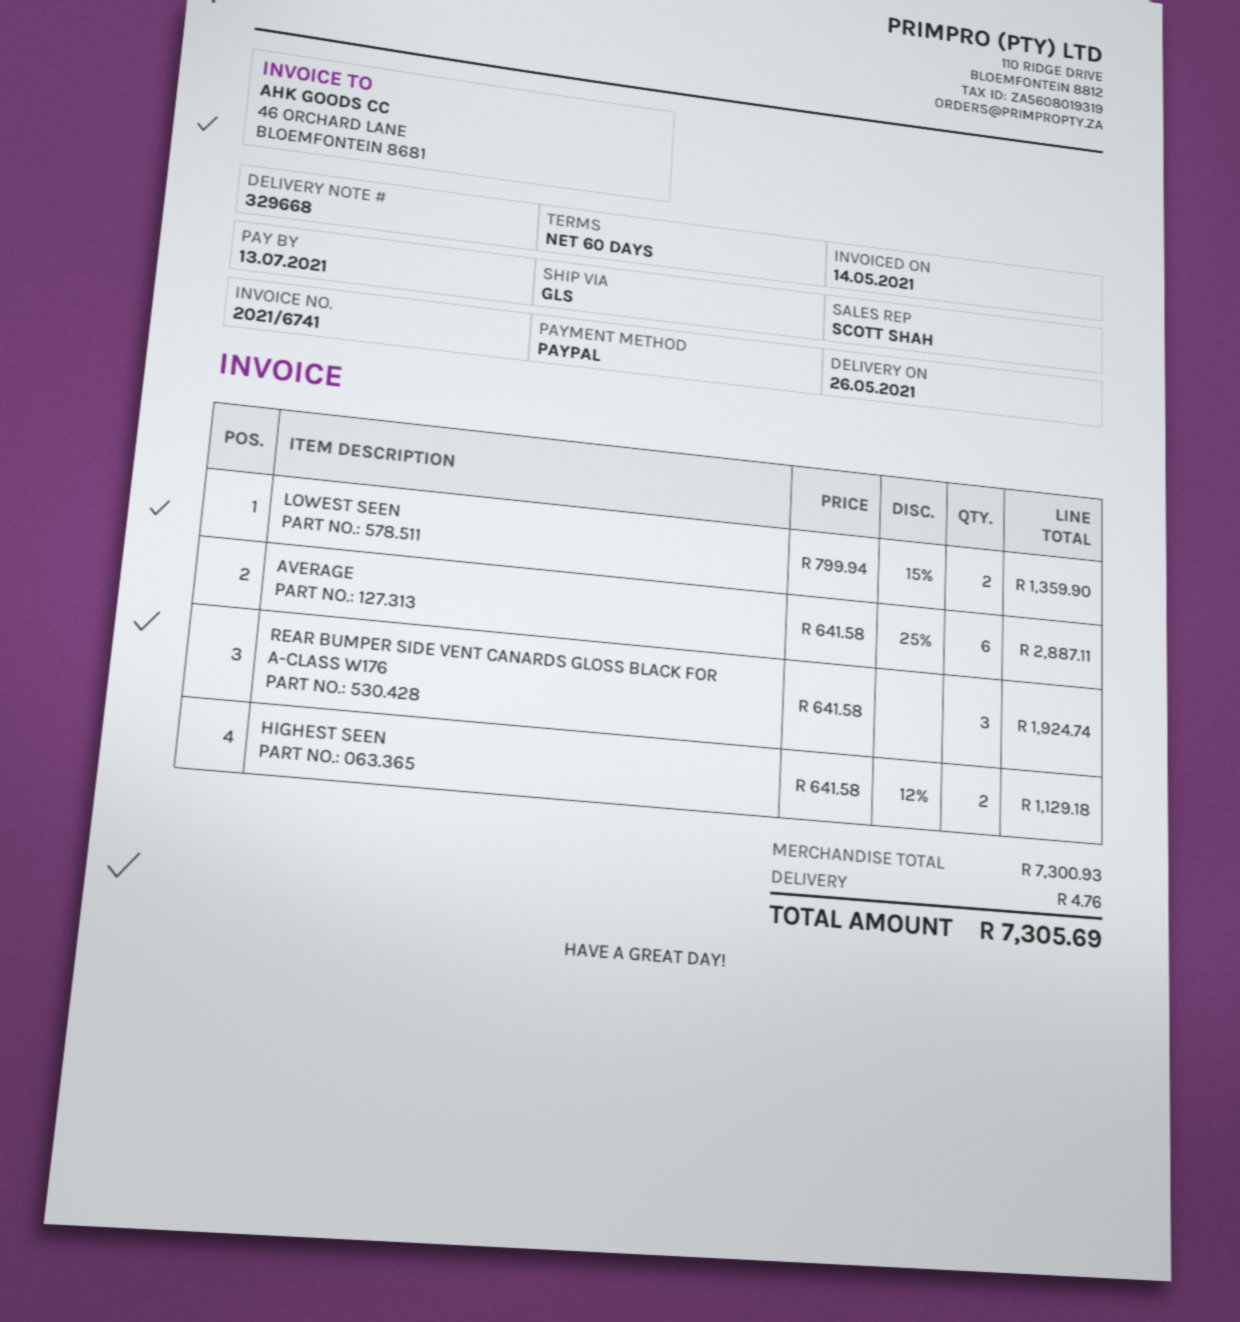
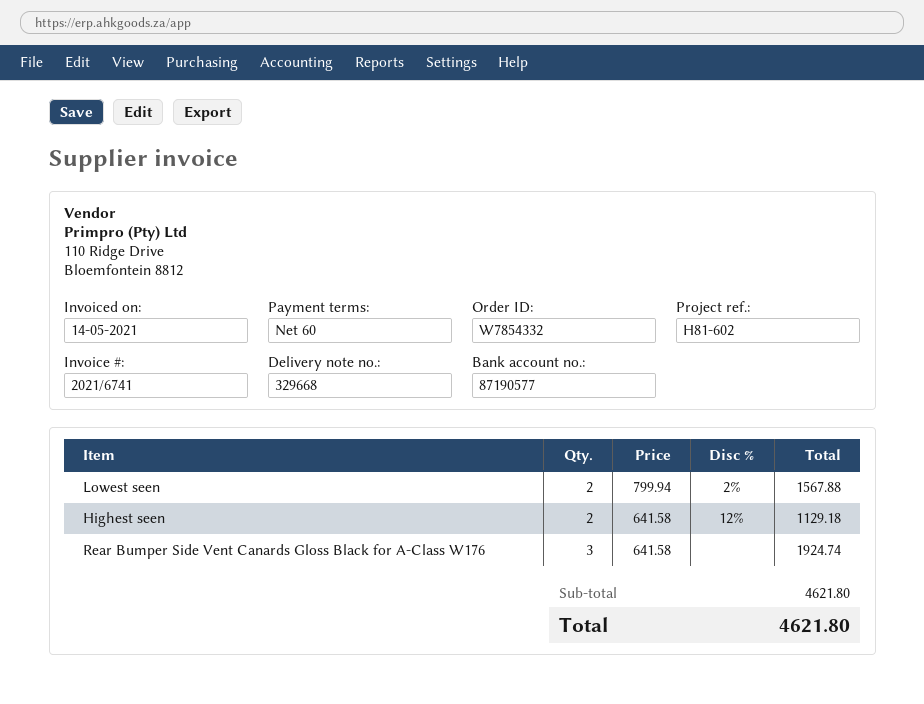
LOWEST SEEN: 2 x 799.94 - 15% = 1359.90 -> 2 x 799.94 - 2% = 1567.88
AVERAGE: 6 x 641.58 - 25% = 2887.11 -> none
subtotal: 7300.93 -> 4621.80
shipping: 4.76 -> none
total: 7305.69 -> 4621.80

